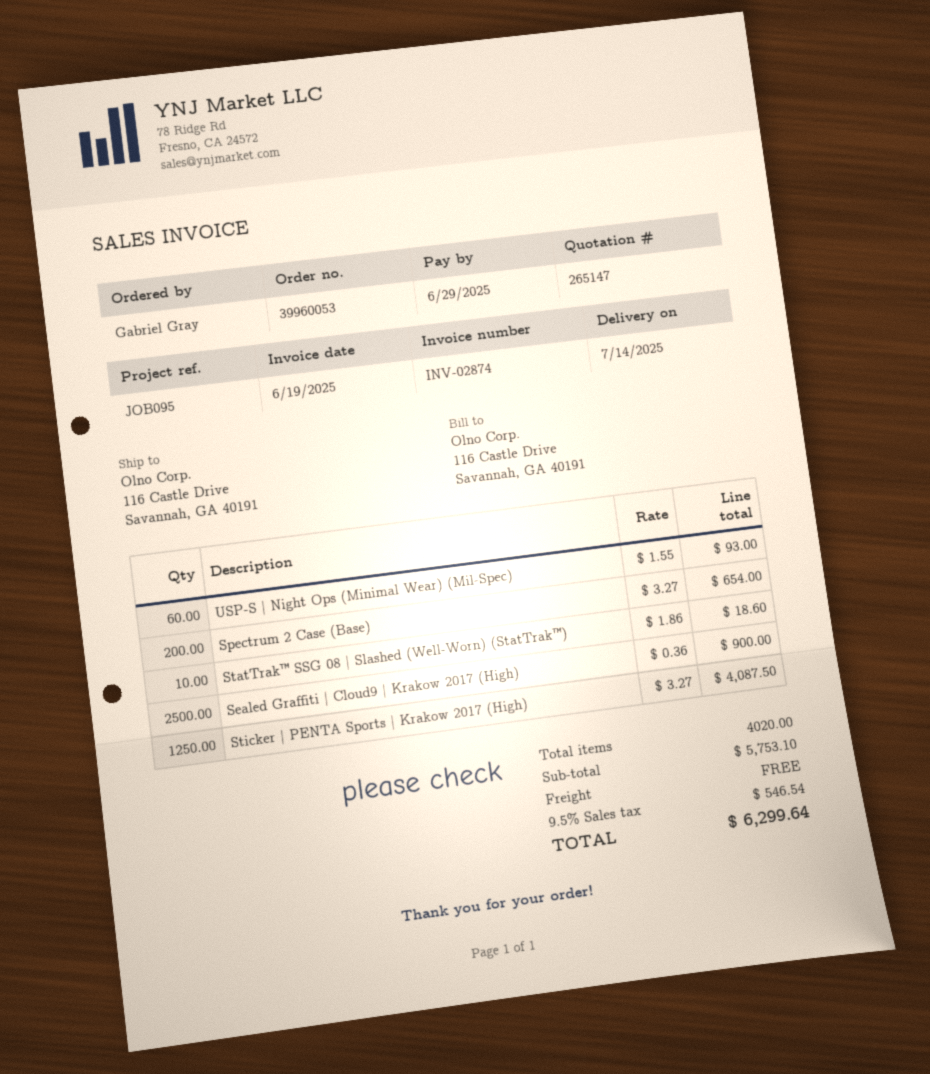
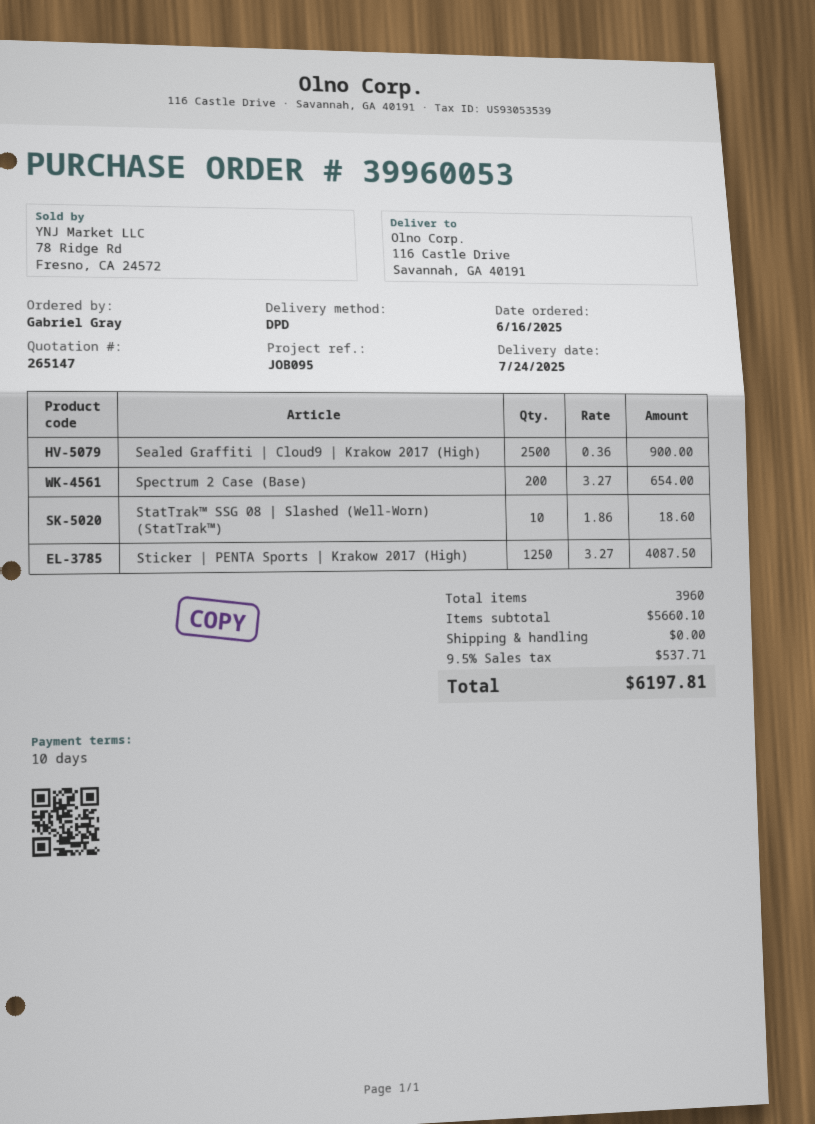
delivery date: 2025-07-14 -> 2025-07-24
USP-S | Night Ops (Minimal Wear) (Mil-Spec): 60 x 1.55 = 93.00 -> none
total quantity: 4020 -> 3960
subtotal: 5753.10 -> 5660.10
tax: 9.5% = 546.54 -> 9.5% = 537.71
total: 6299.64 -> 6197.81

